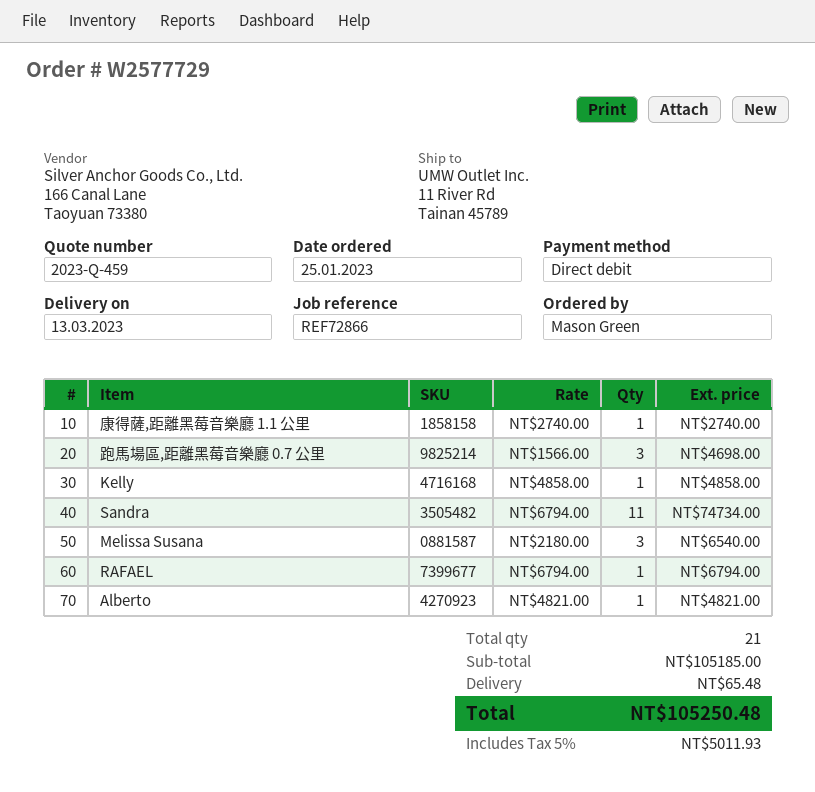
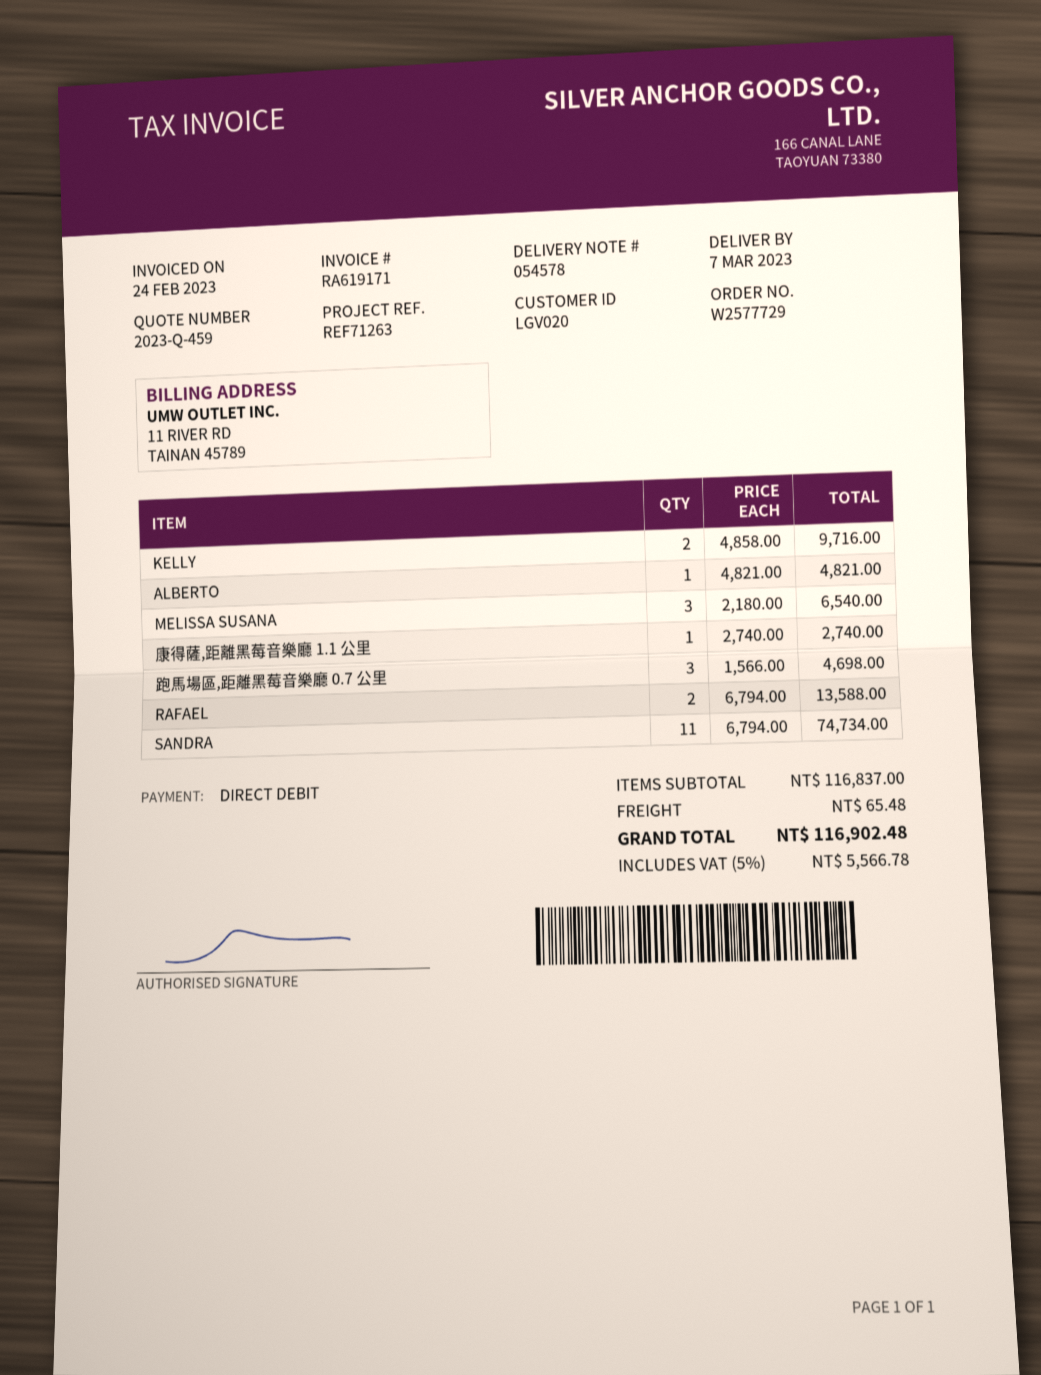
delivery date: 2023-03-13 -> 2023-03-07
reference: REF72866 -> REF71263
Kelly: 1 x 4858.00 = 4858.00 -> 2 x 4858.00 = 9716.00
RAFAEL: 1 x 6794.00 = 6794.00 -> 2 x 6794.00 = 13588.00
subtotal: 105185.00 -> 116837.00
tax: 5% = 5011.93 -> 5% = 5566.78
total: 105250.48 -> 116902.48

